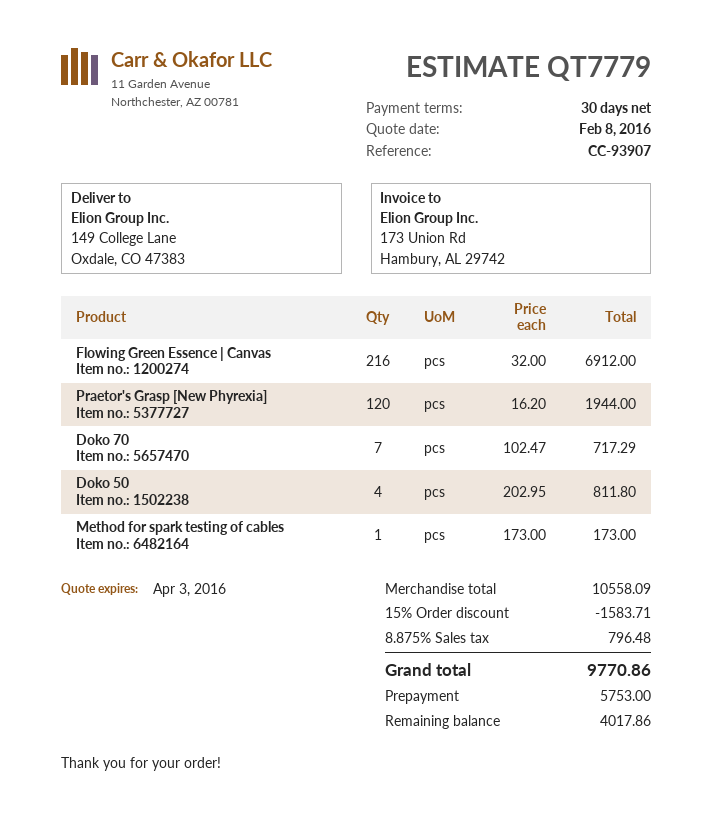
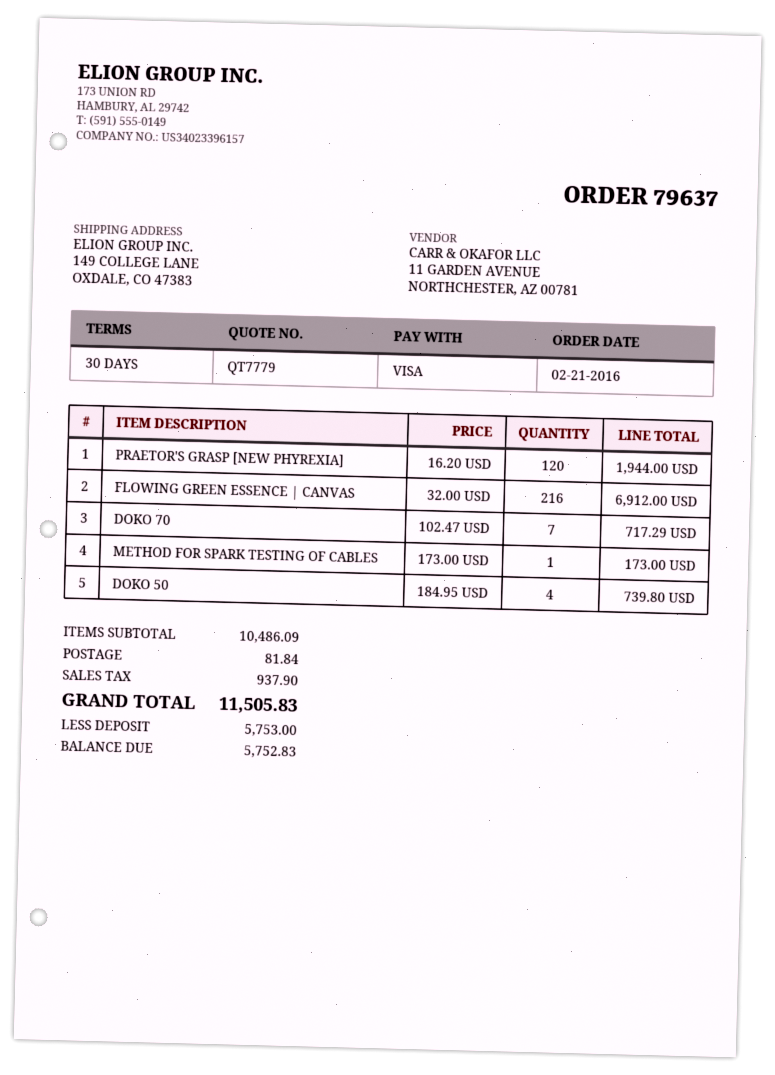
Doko 50: 4 x 202.95 = 811.80 -> 4 x 184.95 = 739.80
subtotal: 10558.09 -> 10486.09
discount: 15% = 1583.71 -> none
shipping: none -> 81.84
tax: 796.48 -> 937.90
total: 9770.86 -> 11505.83
balance: 4017.86 -> 5752.83

